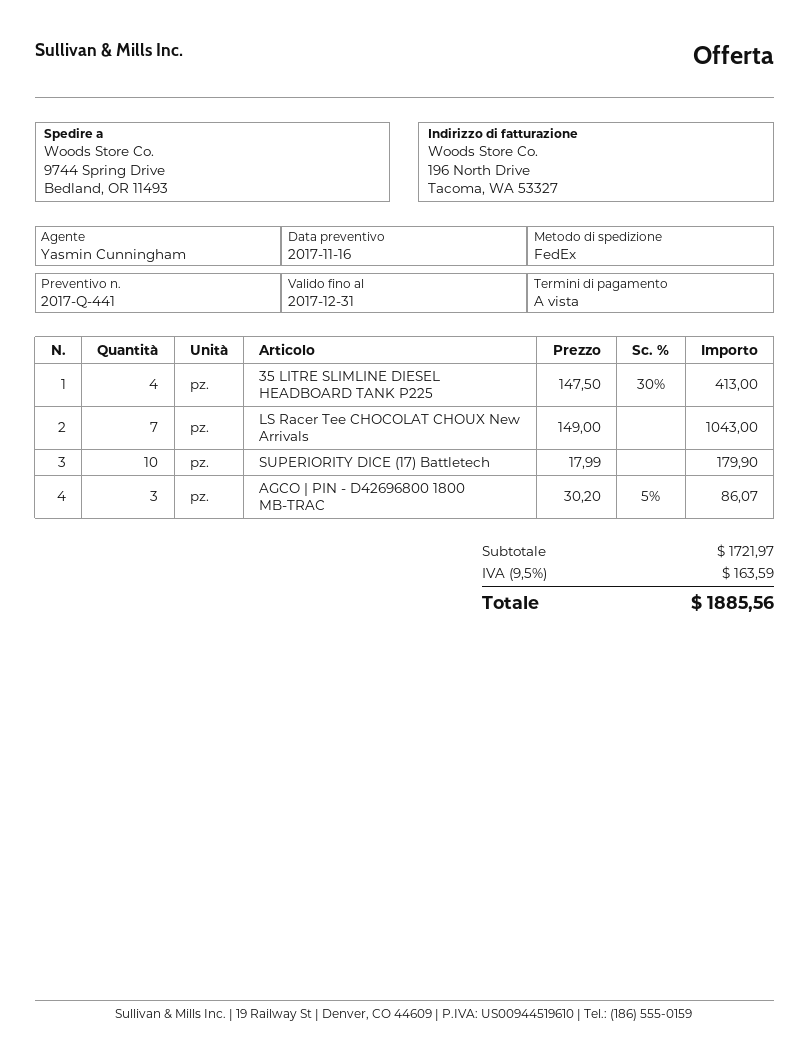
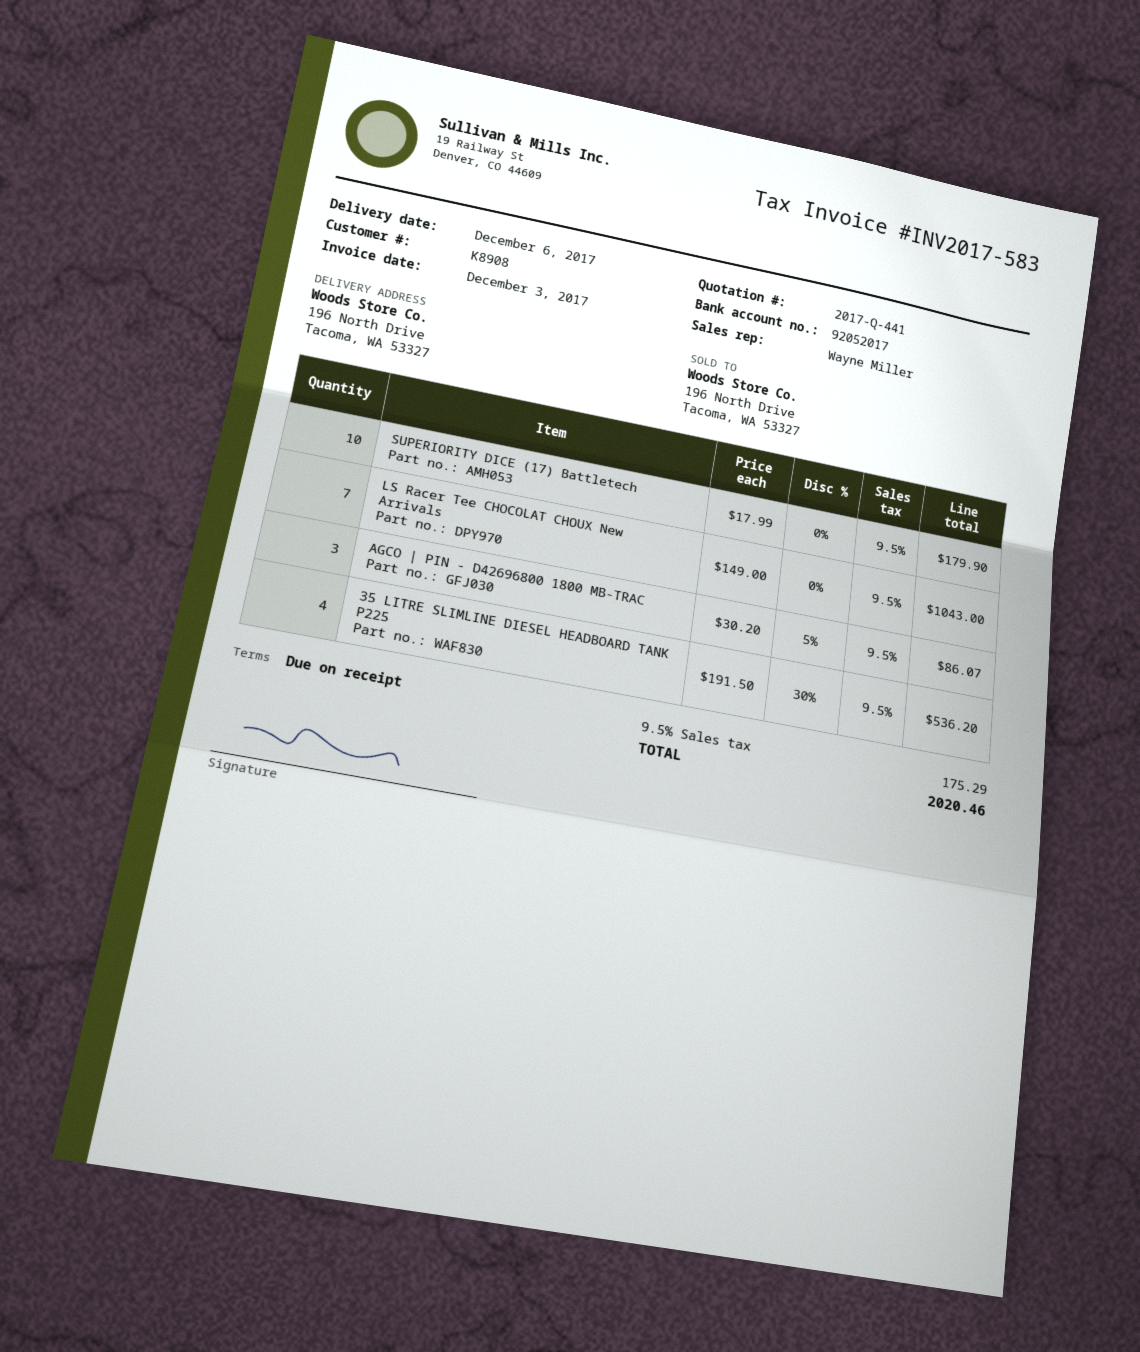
sales rep: Yasmin Cunningham -> Wayne Miller
ship to: 9744 Spring Drive, Bedland, OR 11493 -> 196 North Drive, Tacoma, WA 53327
35 LITRE SLIMLINE DIESEL HEADBOARD TANK P225: 4 x 147.50 - 30% = 413.00 -> 4 x 191.50 - 30% = 536.20
tax: 9.5% = 163.59 -> 9.5% = 175.29
total: 1885.56 -> 2020.46

